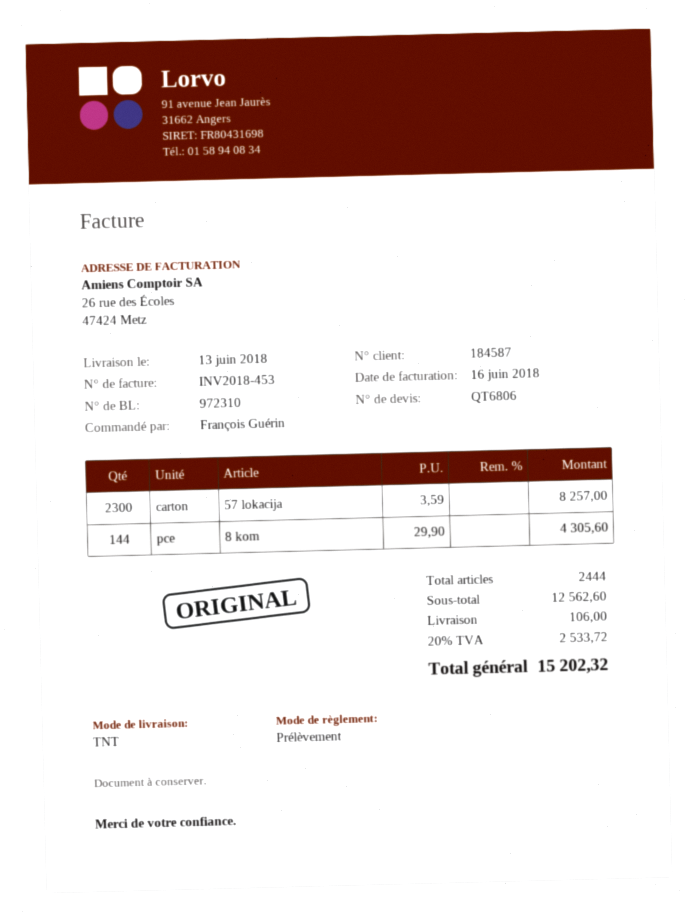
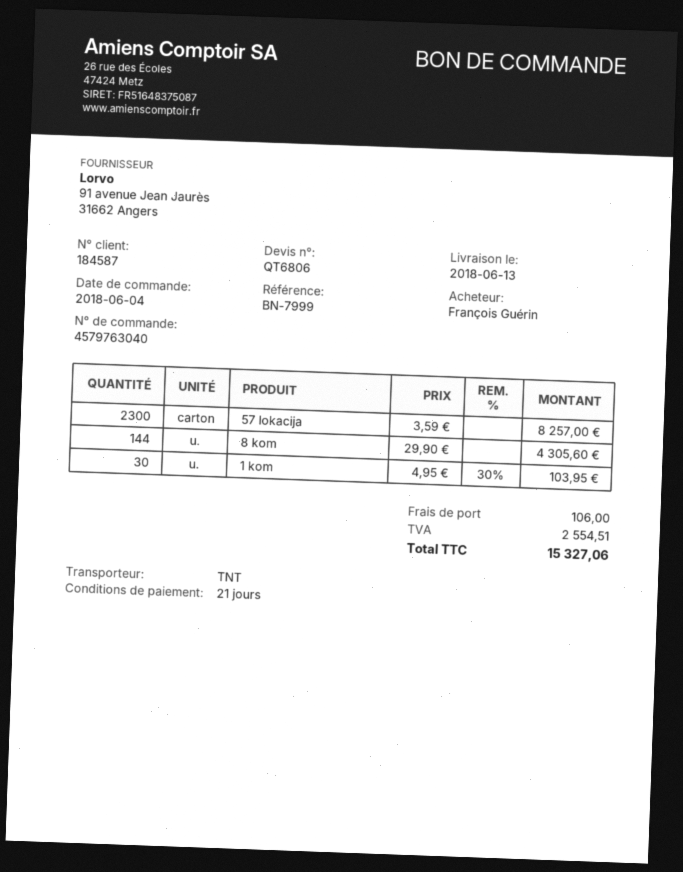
1 kom: none -> 30 x 4.95 - 30% = 103.95
tax: 2533.72 -> 2554.51
total: 15202.32 -> 15327.06

